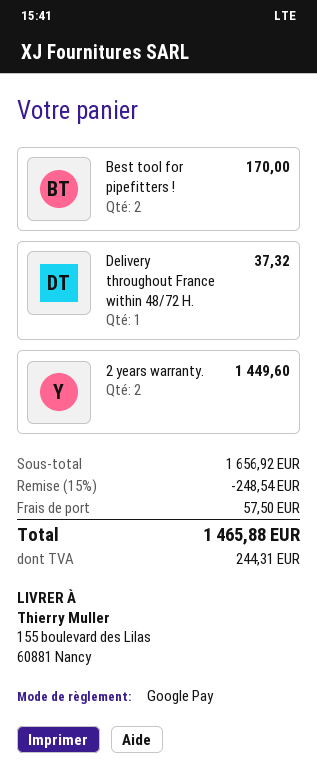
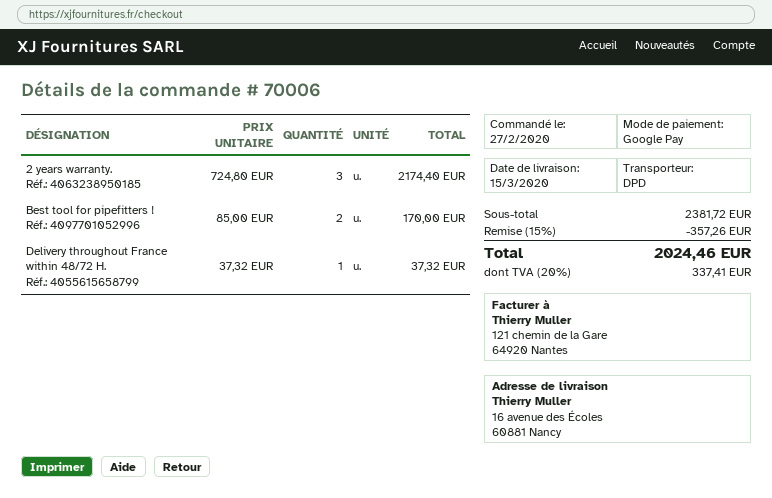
ship to: 155 boulevard des Lilas, 60881 Nancy -> 16 avenue des Écoles, 60881 Nancy
2 years warranty.: 2 for 1449.60 -> 3 for 2174.40
subtotal: 1656.92 -> 2381.72
discount: 15% = 248.54 -> 15% = 357.26
shipping: 57.50 -> none
tax: 244.31 -> 337.41
total: 1465.88 -> 2024.46

